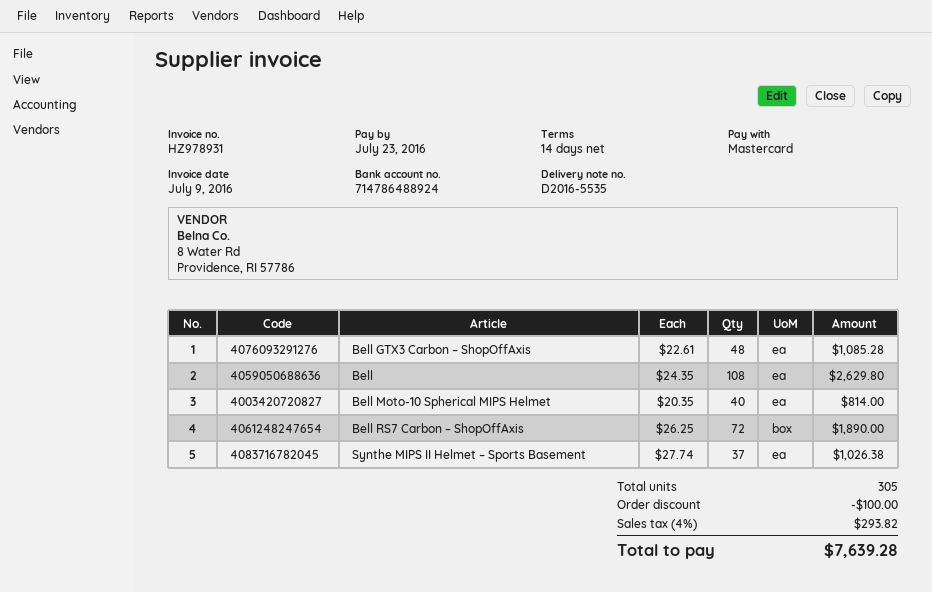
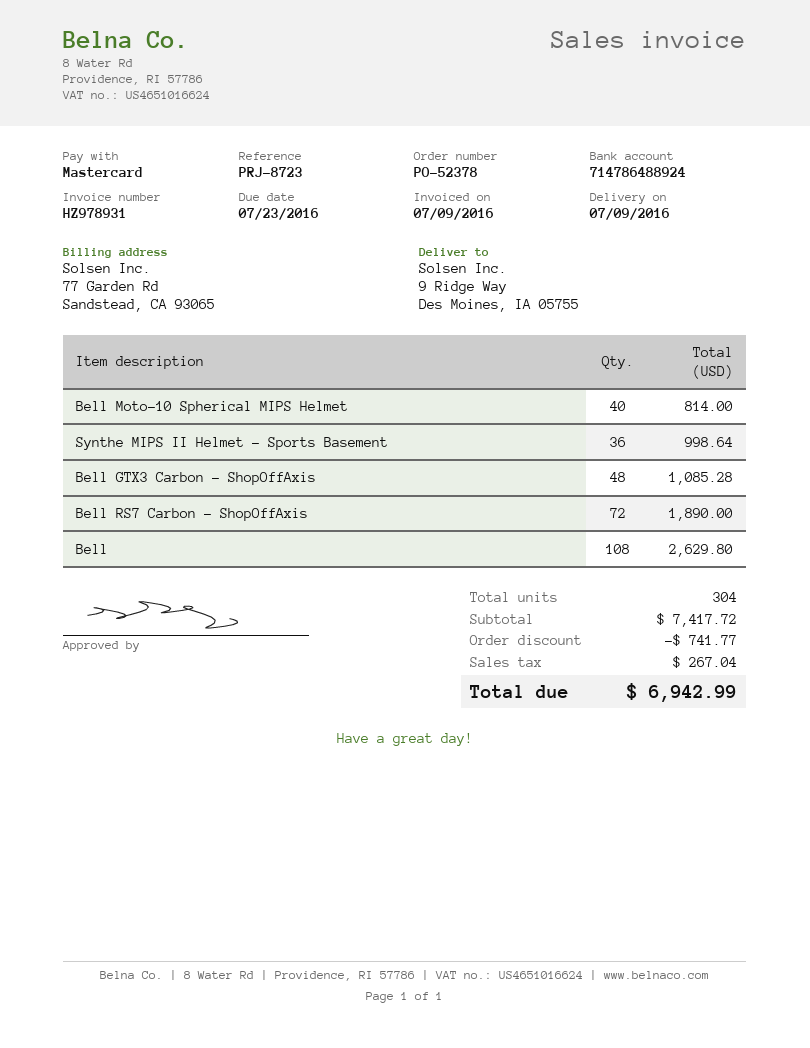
Synthe MIPS II Helmet – Sports Basement: 37 for 1026.38 -> 36 for 998.64
total quantity: 305 -> 304
discount: 100.00 -> 741.77
tax: 293.82 -> 267.04
total: 7639.28 -> 6942.99

